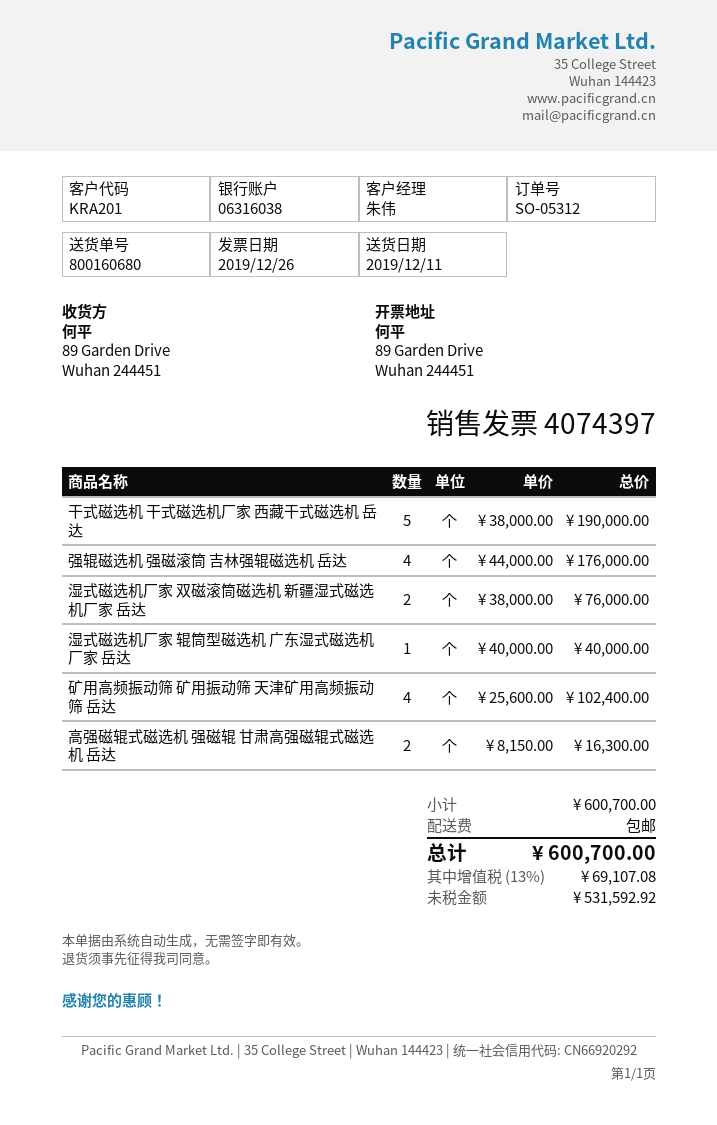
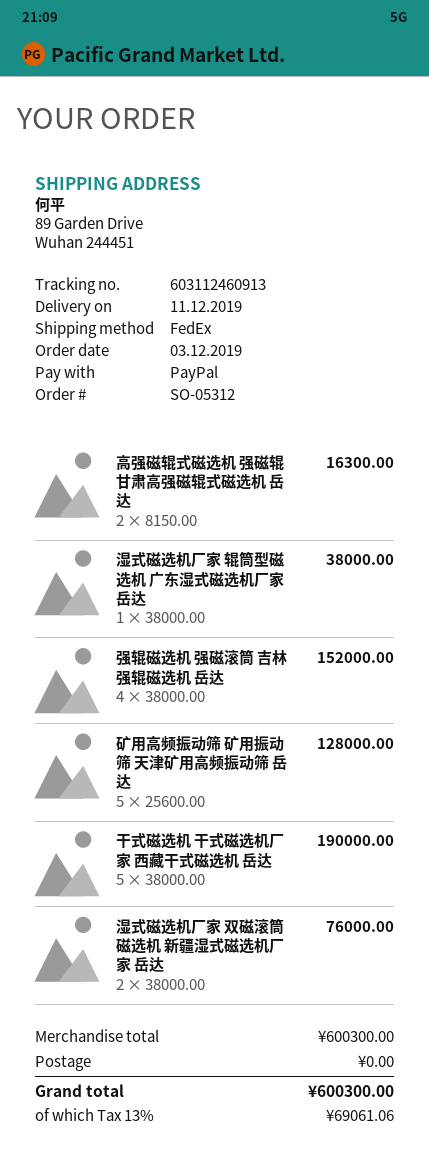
强辊磁选机 强磁滚筒 吉林强辊磁选机 岳达: 4 x 44000.00 = 176000.00 -> 4 x 38000.00 = 152000.00
湿式磁选机厂家 辊筒型磁选机 广东湿式磁选机厂家 岳达: 1 x 40000.00 = 40000.00 -> 1 x 38000.00 = 38000.00
矿用高频振动筛 矿用振动筛 天津矿用高频振动筛 岳达: 4 x 25600.00 = 102400.00 -> 5 x 25600.00 = 128000.00
subtotal: 600700.00 -> 600300.00
tax: 13% = 69107.08 -> 13% = 69061.06
total: 600700.00 -> 600300.00

